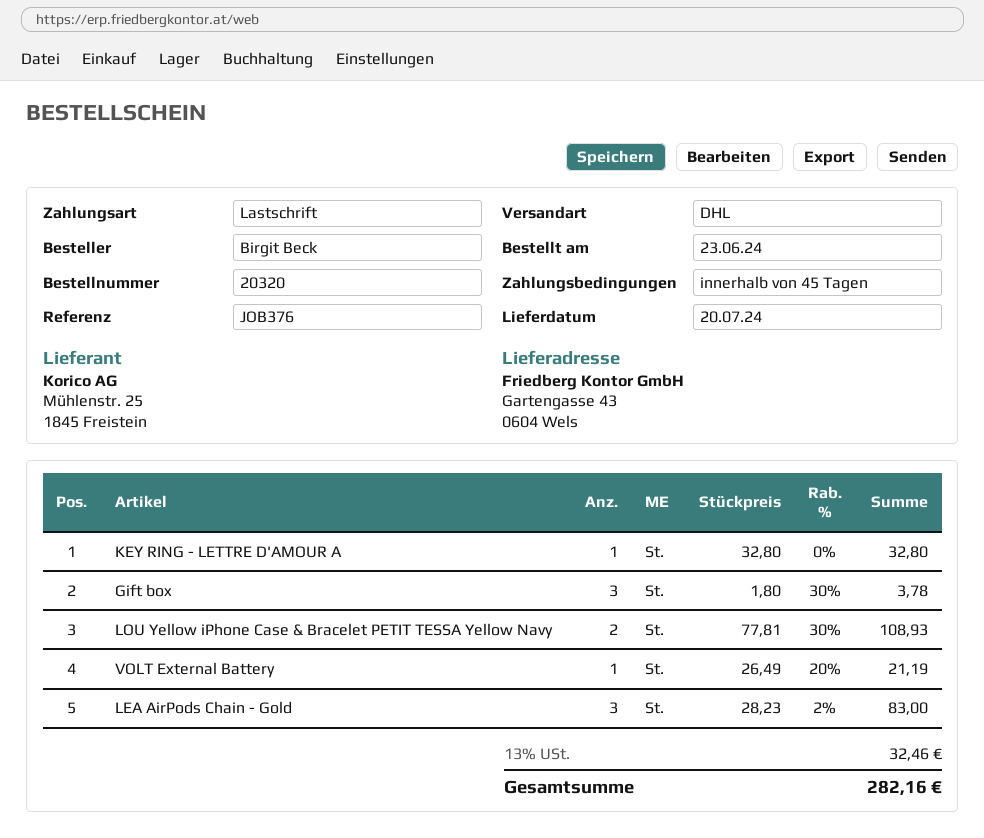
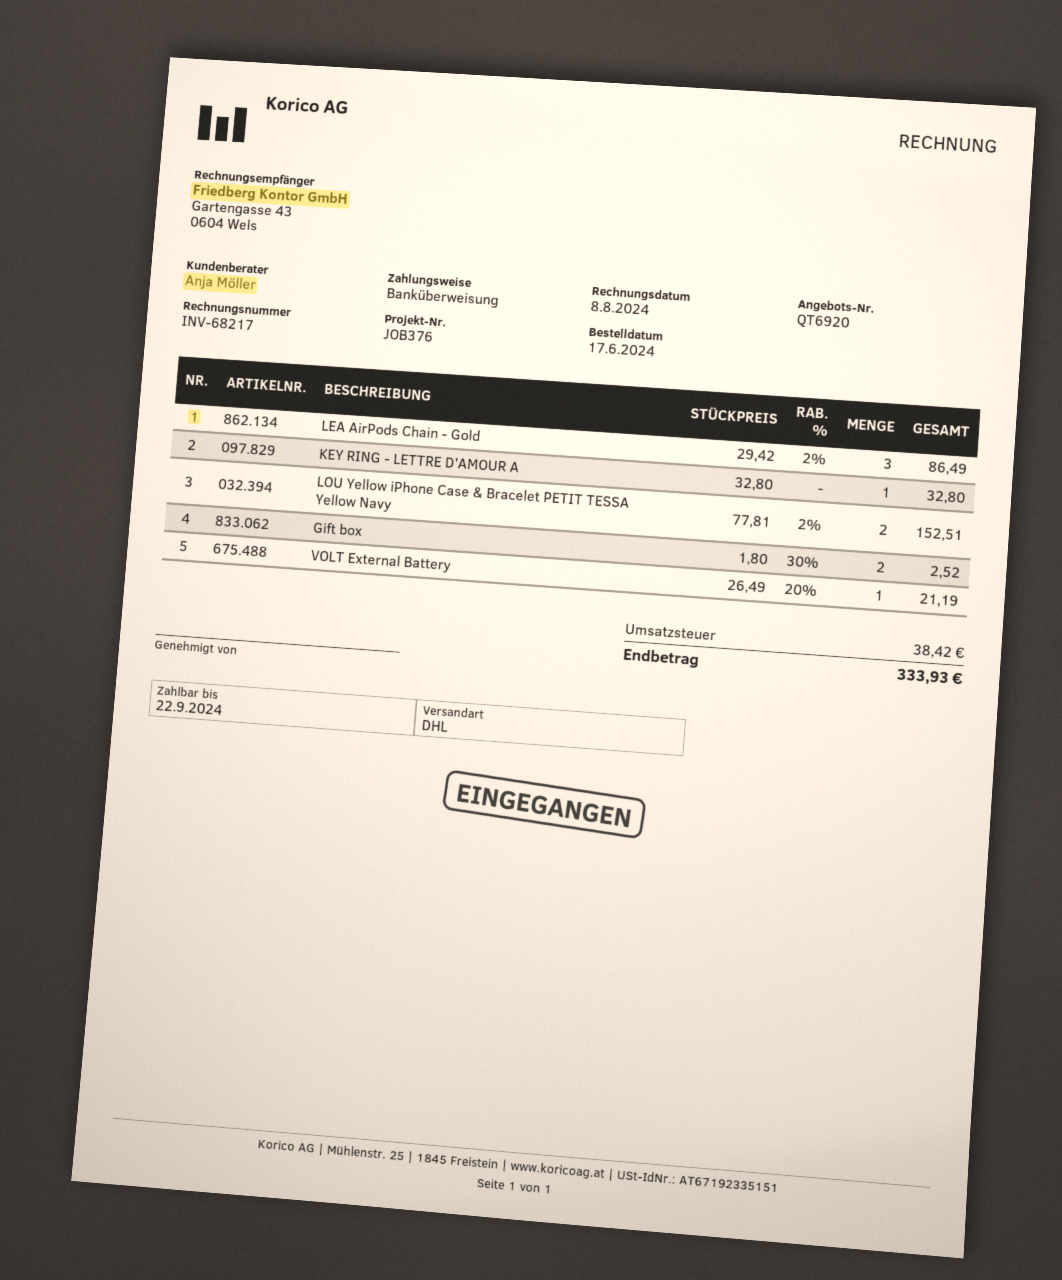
order date: 2024-06-23 -> 2024-06-17
payment method: direct debit -> bank transfer
Gift box: 3 x 1.80 - 30% = 3.78 -> 2 x 1.80 - 30% = 2.52
LOU Yellow iPhone Case & Bracelet PETIT TESSA Yellow Navy: 2 x 77.81 - 30% = 108.93 -> 2 x 77.81 - 2% = 152.51
LEA AirPods Chain - Gold: 3 x 28.23 - 2% = 83.00 -> 3 x 29.42 - 2% = 86.49
tax: 32.46 -> 38.42
total: 282.16 -> 333.93

